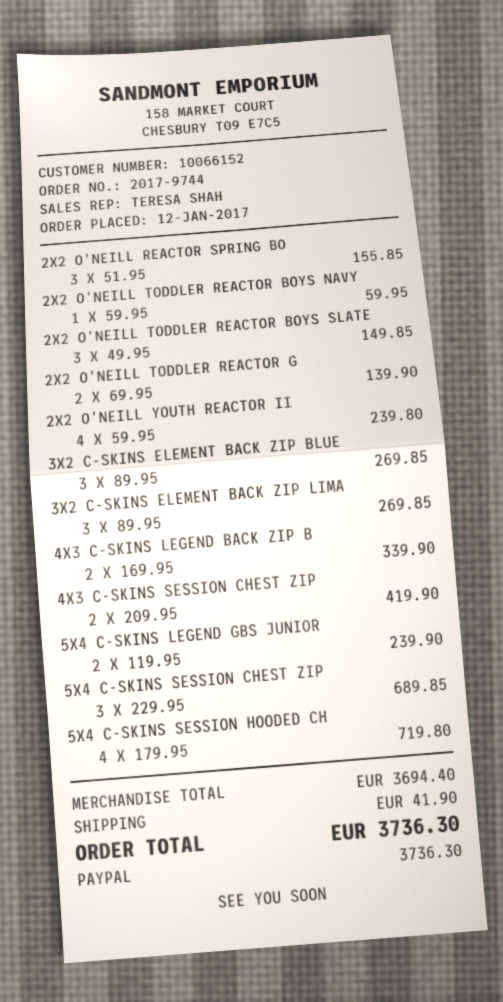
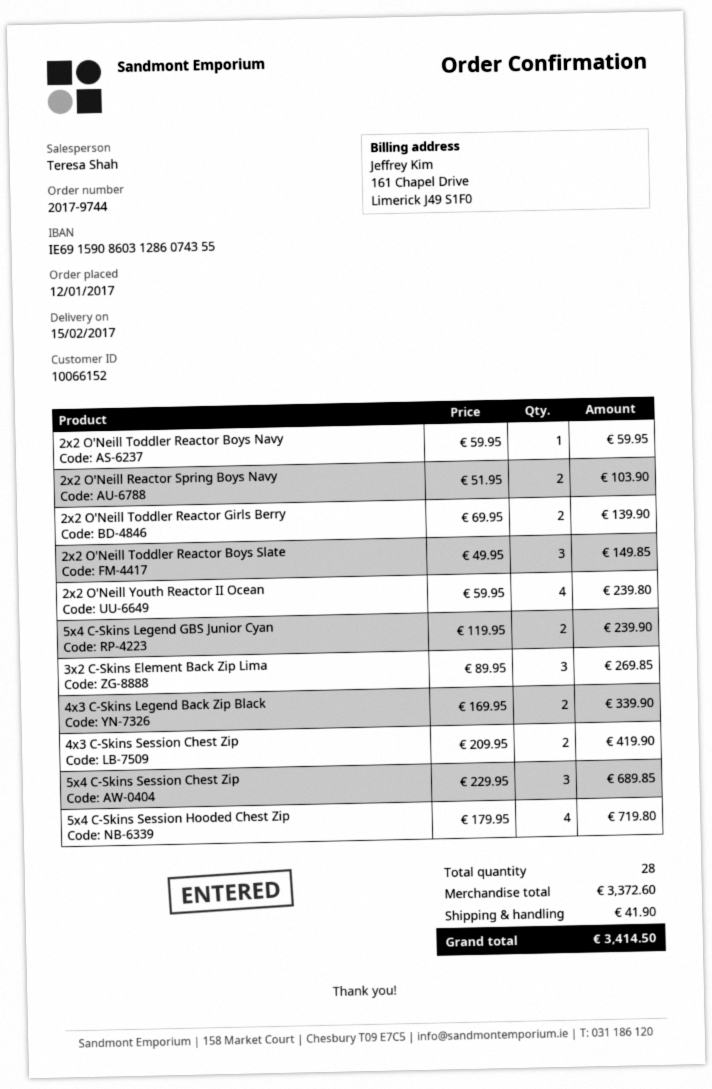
2X2 O'NEILL REACTOR SPRING BO: 3 x 51.95 = 155.85 -> 2 x 51.95 = 103.90
3X2 C-SKINS ELEMENT BACK ZIP BLUE: 3 x 89.95 = 269.85 -> none
subtotal: 3694.40 -> 3372.60
total: 3736.30 -> 3414.50

